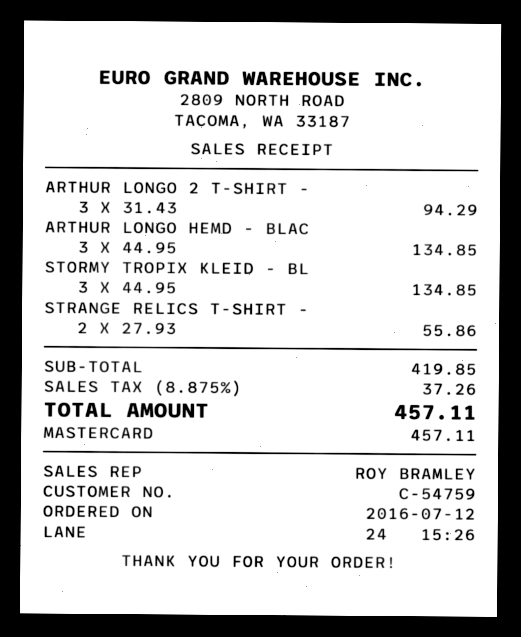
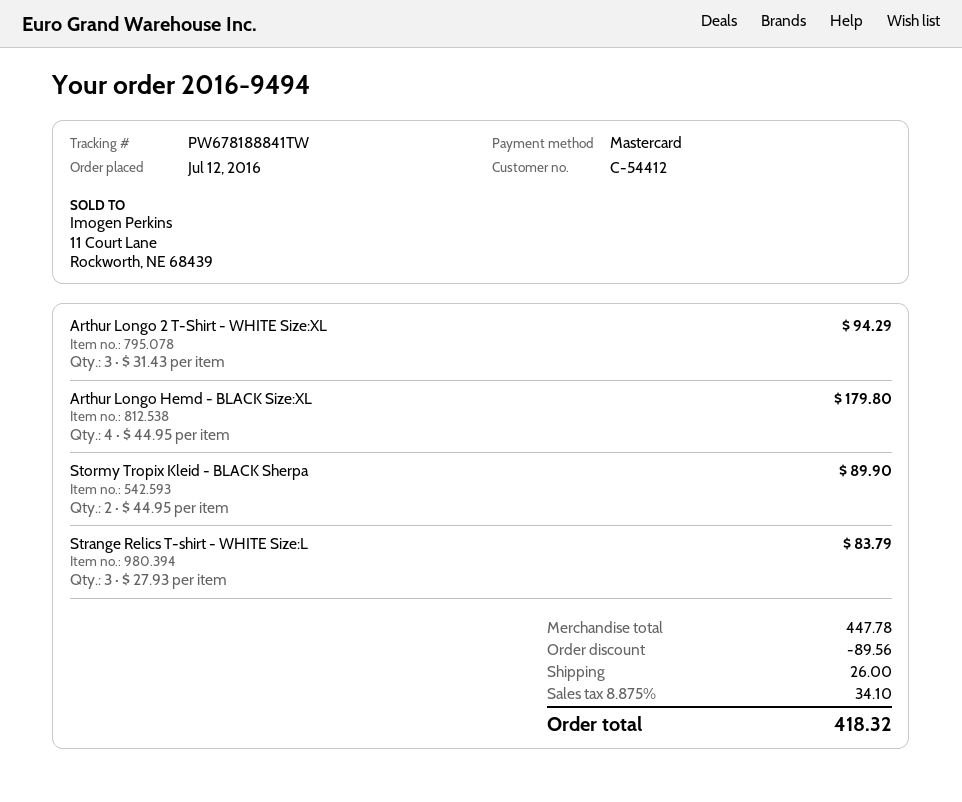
customer number: C-54759 -> C-54412
ARTHUR LONGO HEMD - BLAC: 3 x 44.95 = 134.85 -> 4 x 44.95 = 179.80
STORMY TROPIX KLEID - BL: 3 x 44.95 = 134.85 -> 2 x 44.95 = 89.90
STRANGE RELICS T-SHIRT -: 2 x 27.93 = 55.86 -> 3 x 27.93 = 83.79
subtotal: 419.85 -> 447.78
discount: none -> 89.56
shipping: none -> 26.00
tax: 8.875% = 37.26 -> 8.875% = 34.10
total: 457.11 -> 418.32

